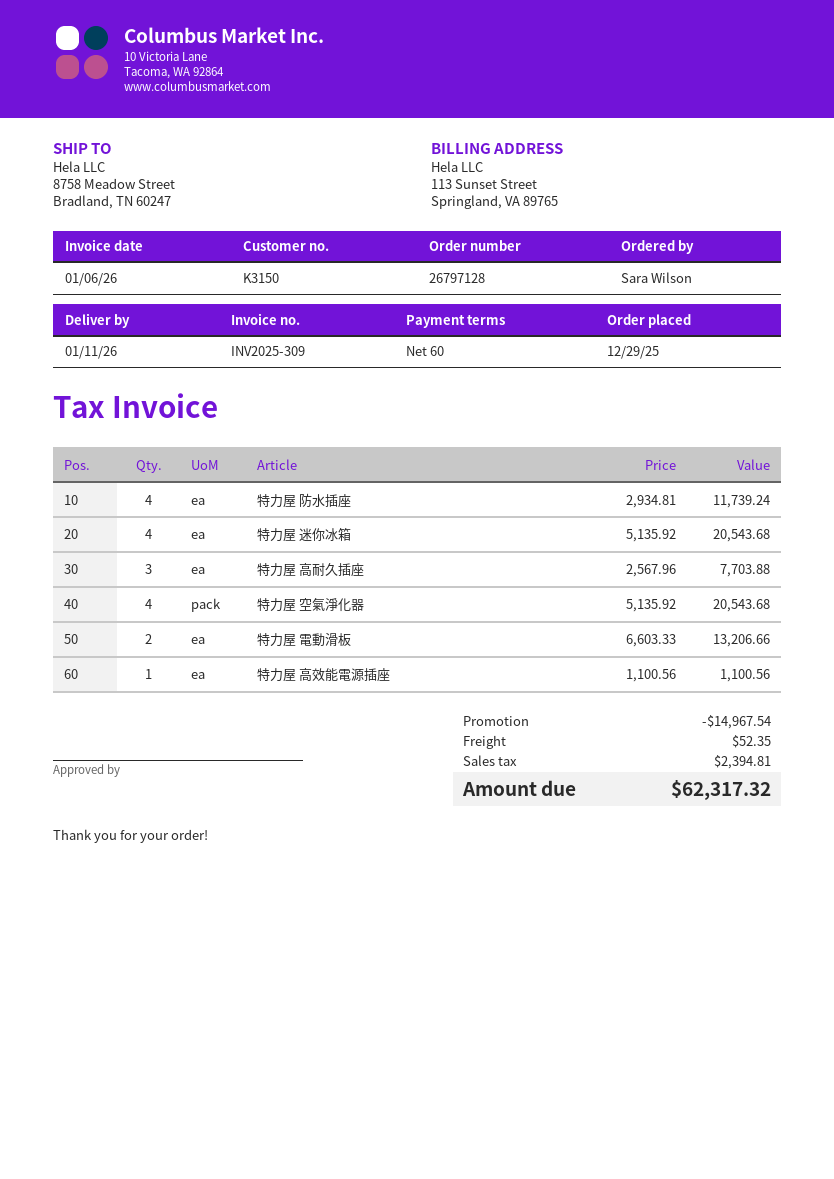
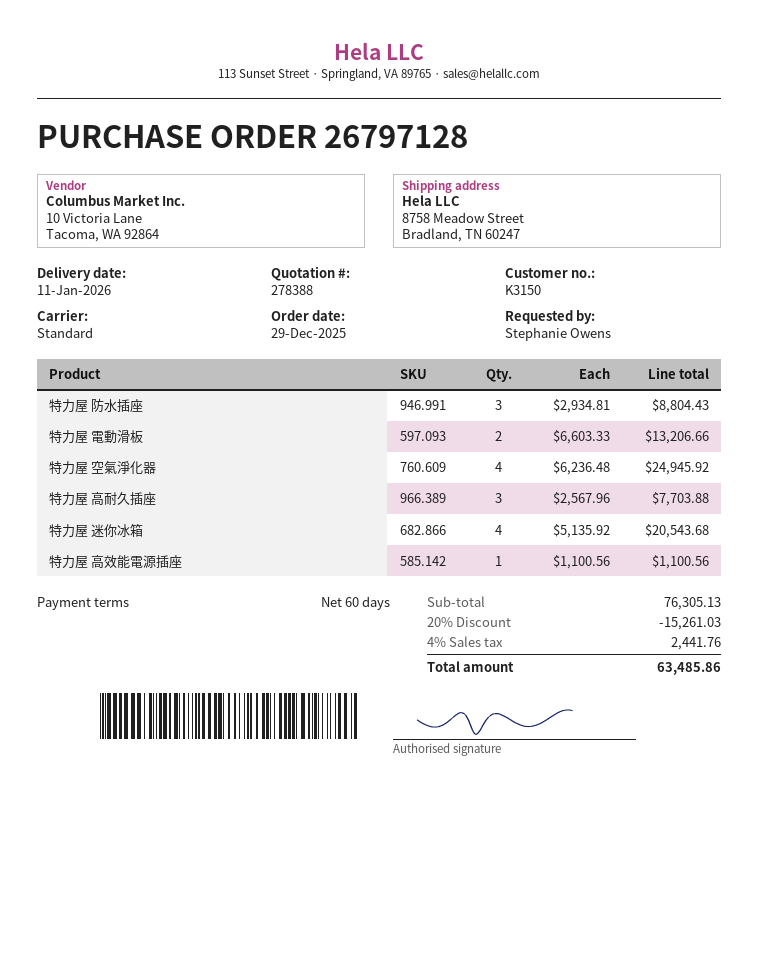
ordered by: Sara Wilson -> Stephanie Owens
特力屋 防水插座: 4 x 2934.81 = 11739.24 -> 3 x 2934.81 = 8804.43
特力屋 空氣淨化器: 4 x 5135.92 = 20543.68 -> 4 x 6236.48 = 24945.92
discount: 14967.54 -> 15261.03
shipping: 52.35 -> none
tax: 2394.81 -> 2441.76
total: 62317.32 -> 63485.86

